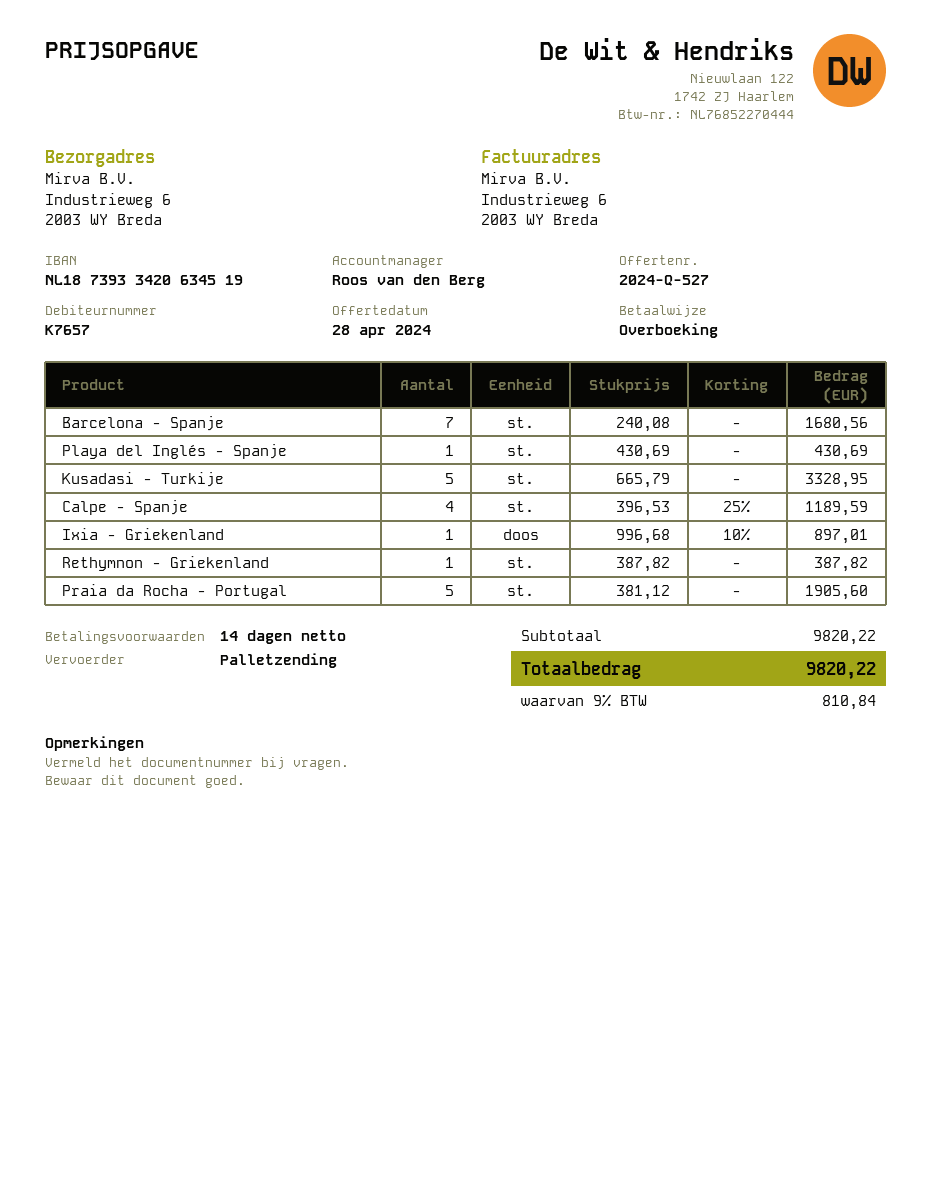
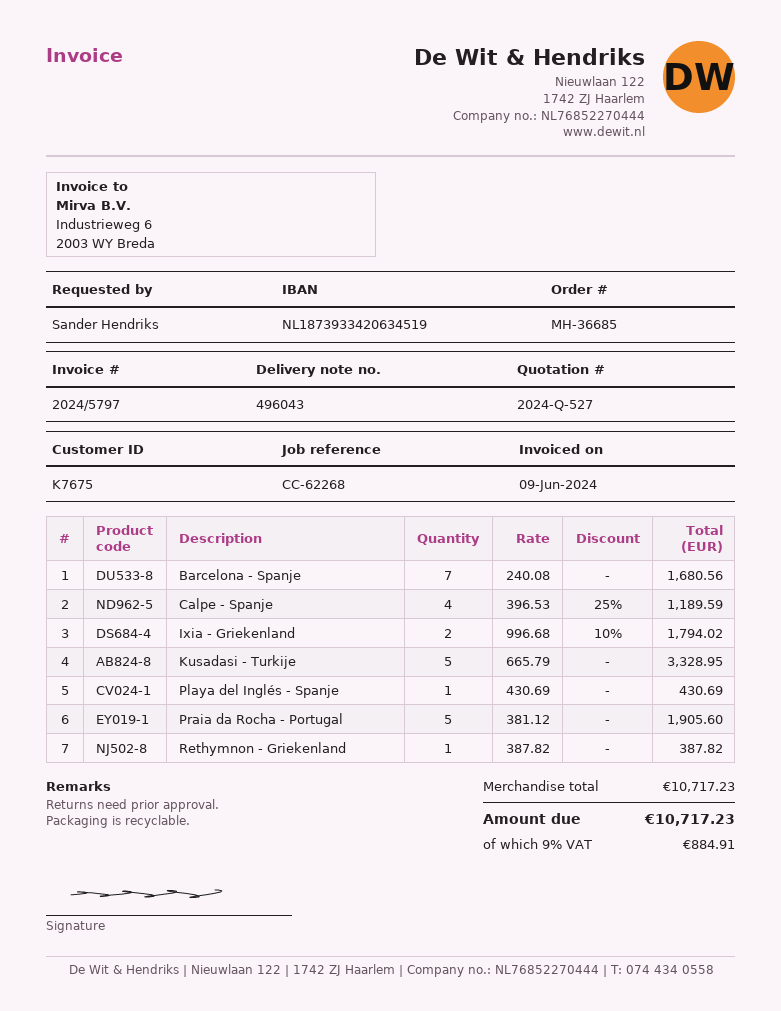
customer number: K7657 -> K7675
Ixia - Griekenland: 1 x 996.68 - 10% = 897.01 -> 2 x 996.68 - 10% = 1794.02
subtotal: 9820.22 -> 10717.23
tax: 9% = 810.84 -> 9% = 884.91
total: 9820.22 -> 10717.23

